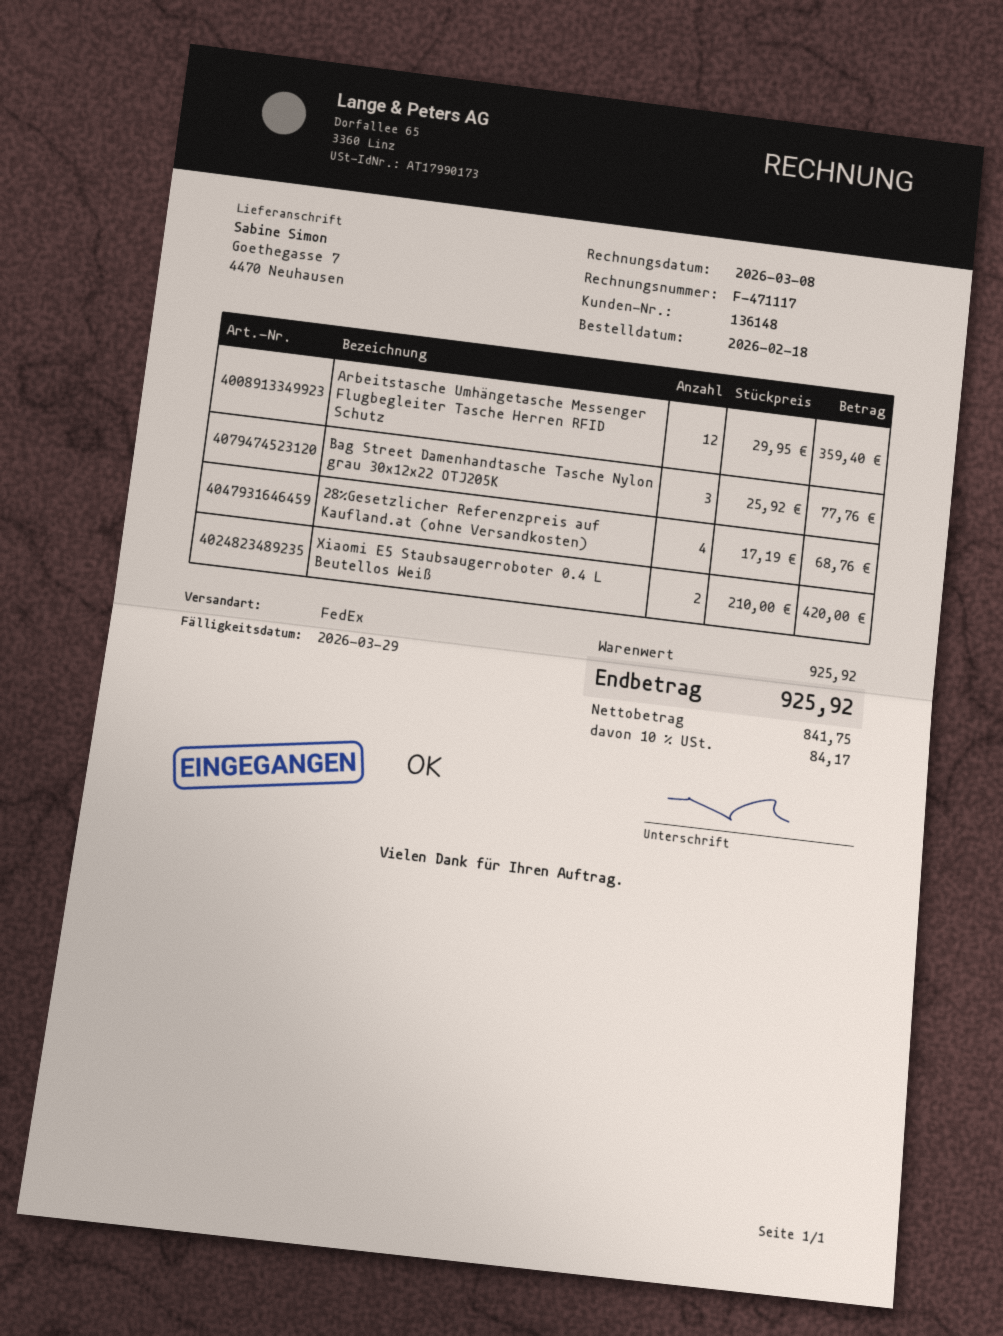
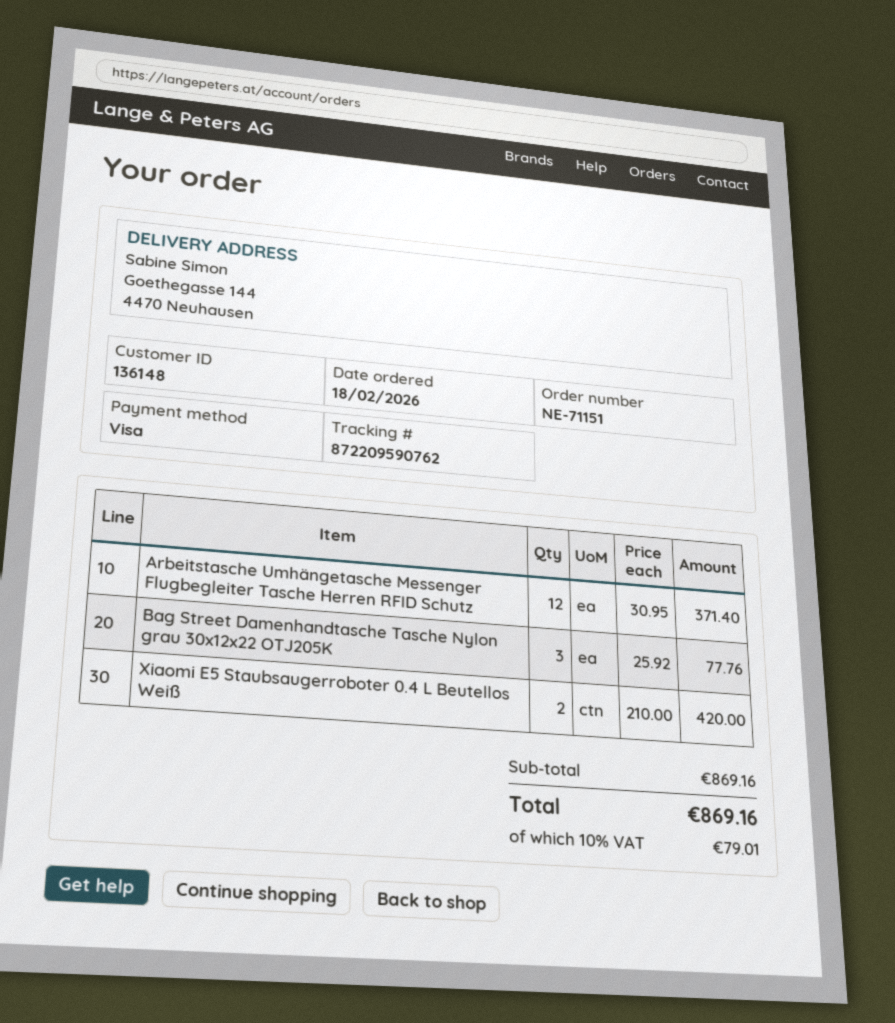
ship to: Goethegasse 7, 4470 Neuhausen -> Goethegasse 144, 4470 Neuhausen
Arbeitstasche Umhängetasche Messenger Flugbegleiter Tasche Herren RFID Schutz: 12 x 29.95 = 359.40 -> 12 x 30.95 = 371.40
28%Gesetzlicher Referenzpreis auf Kaufland.at (ohne Versandkosten): 4 x 17.19 = 68.76 -> none
subtotal: 925.92 -> 869.16
tax: 10% = 84.17 -> 10% = 79.01
total: 925.92 -> 869.16

